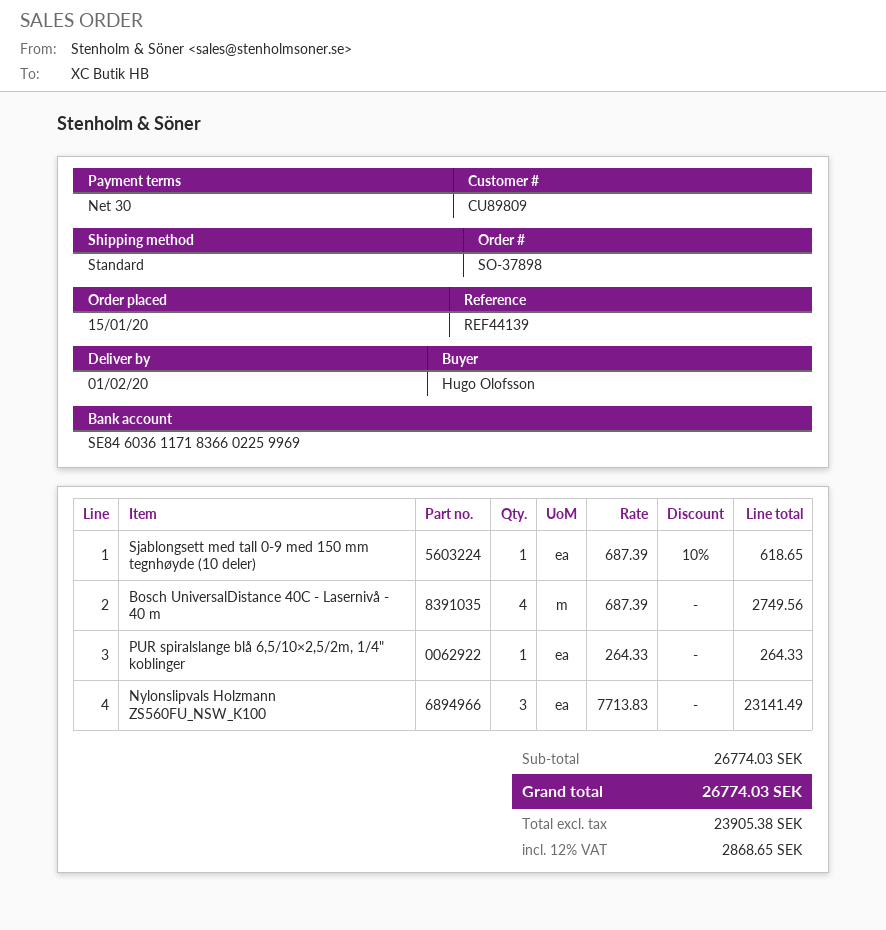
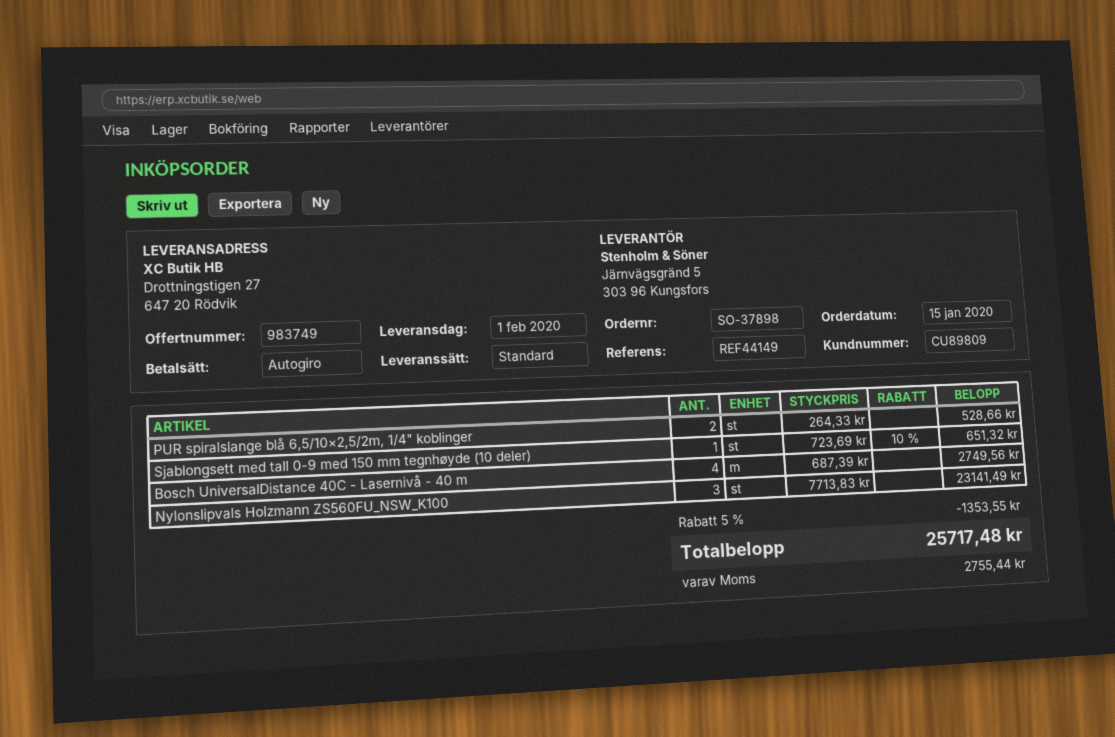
reference: REF44139 -> REF44149
Sjablongsett med tall 0-9 med 150 mm tegnhøyde (10 deler): 1 x 687.39 - 10% = 618.65 -> 1 x 723.69 - 10% = 651.32
PUR spiralslange blå 6,5/10×2,5/2m, 1/4" koblinger: 1 x 264.33 = 264.33 -> 2 x 264.33 = 528.66
discount: none -> 5% = 1353.55
tax: 2868.65 -> 2755.44
total: 26774.03 -> 25717.48

